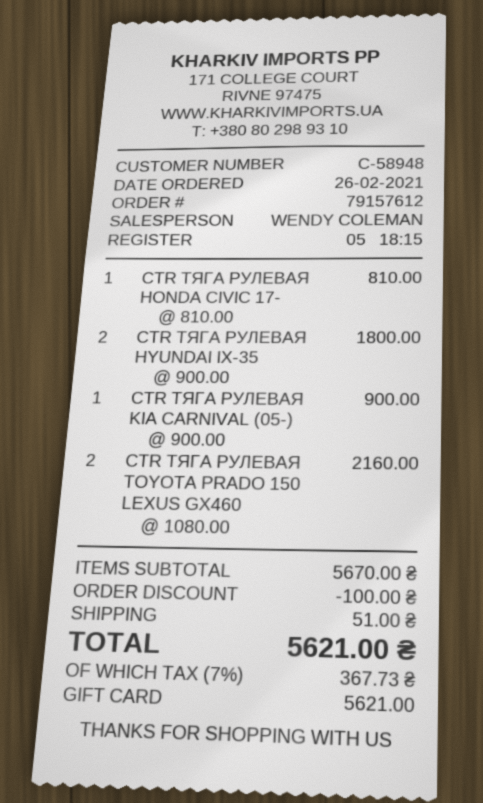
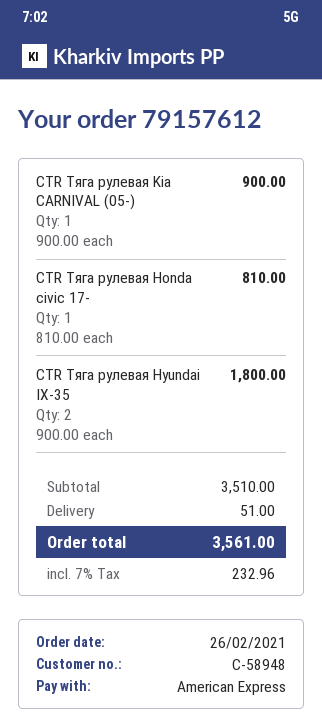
payment method: gift card -> American Express
CTR ТЯГА РУЛЕВАЯ TOYOTA PRADO 150 LEXUS GX460: 2 x 1080.00 = 2160.00 -> none
subtotal: 5670.00 -> 3510.00
discount: 100.00 -> none
tax: 7% = 367.73 -> 7% = 232.96
total: 5621.00 -> 3561.00

